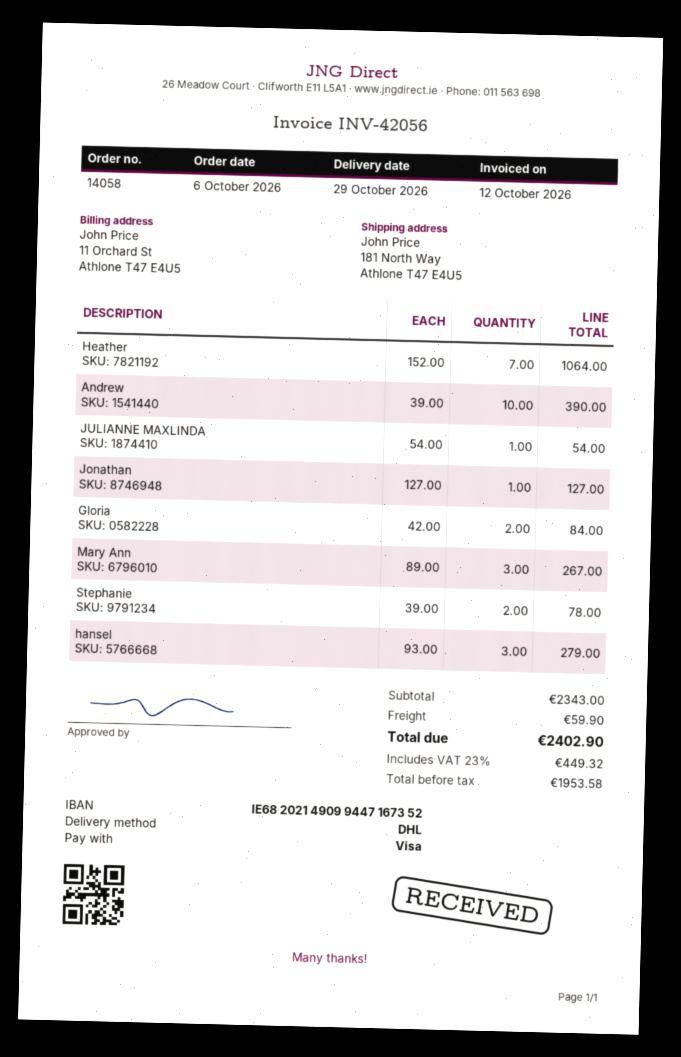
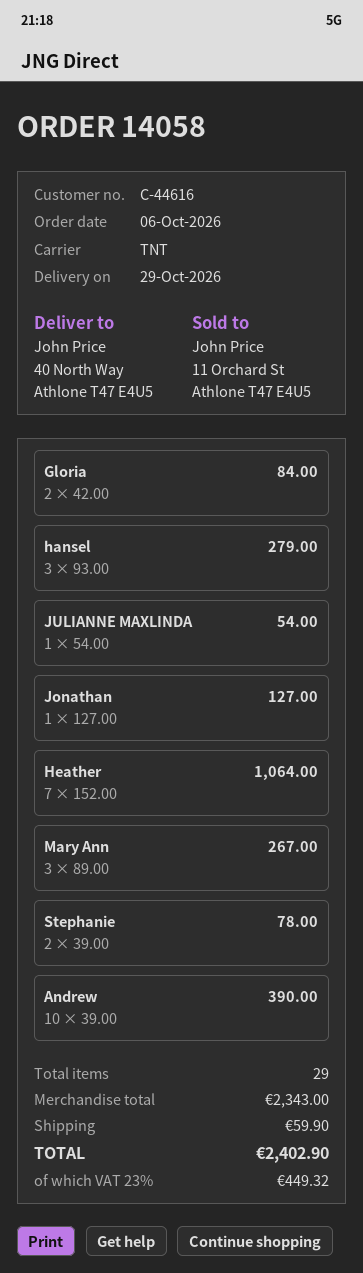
shipping method: DHL -> TNT
ship to: 181 North Way, Athlone T47 E4U5 -> 40 North Way, Athlone T47 E4U5

